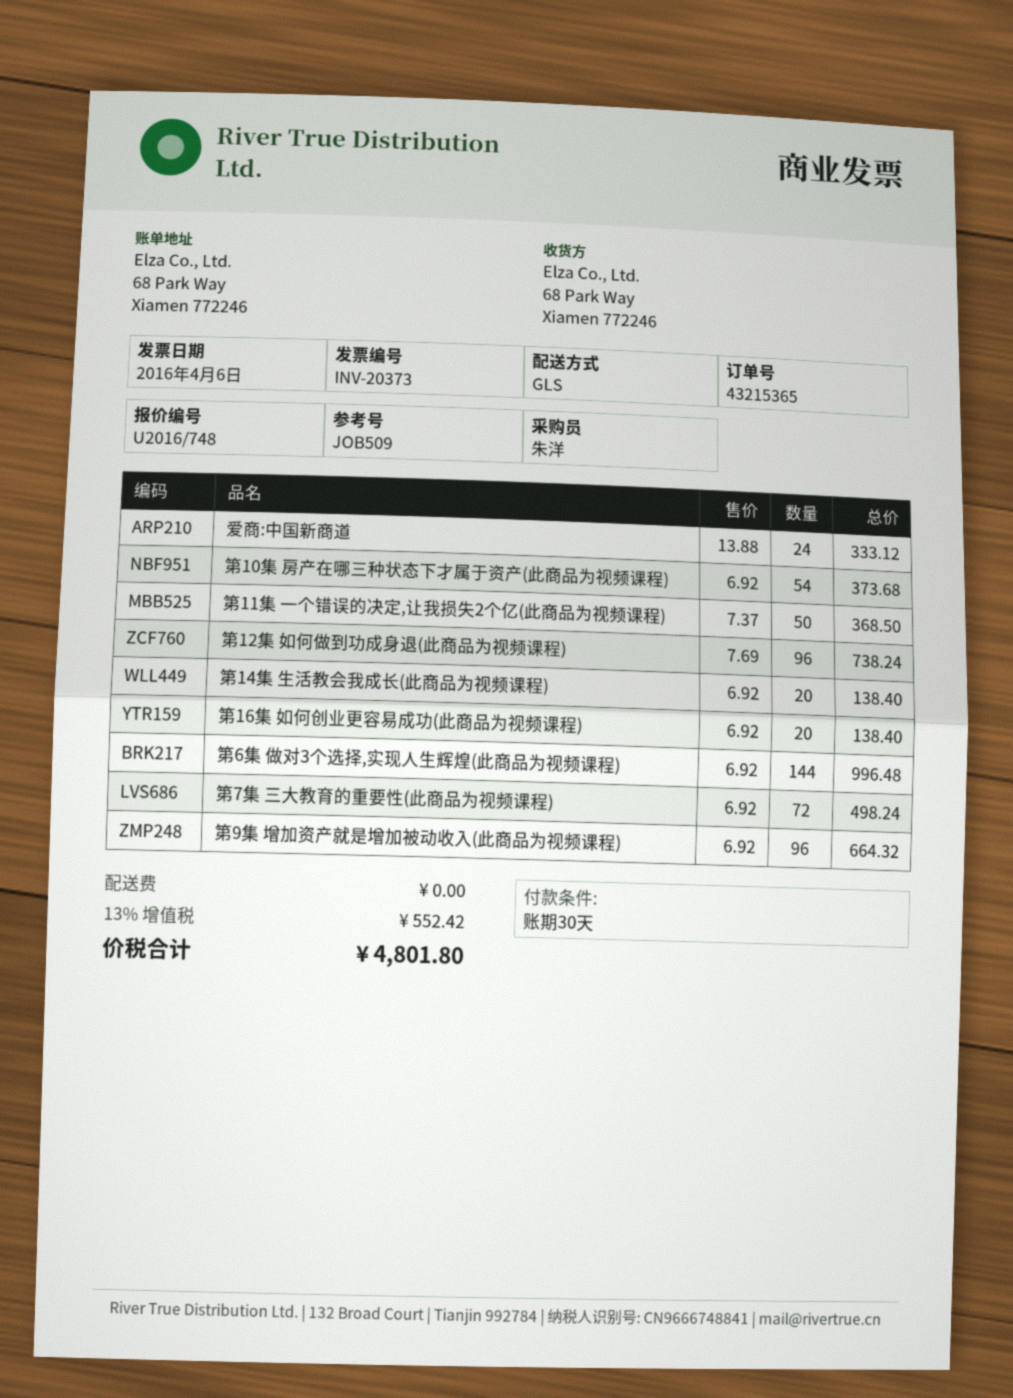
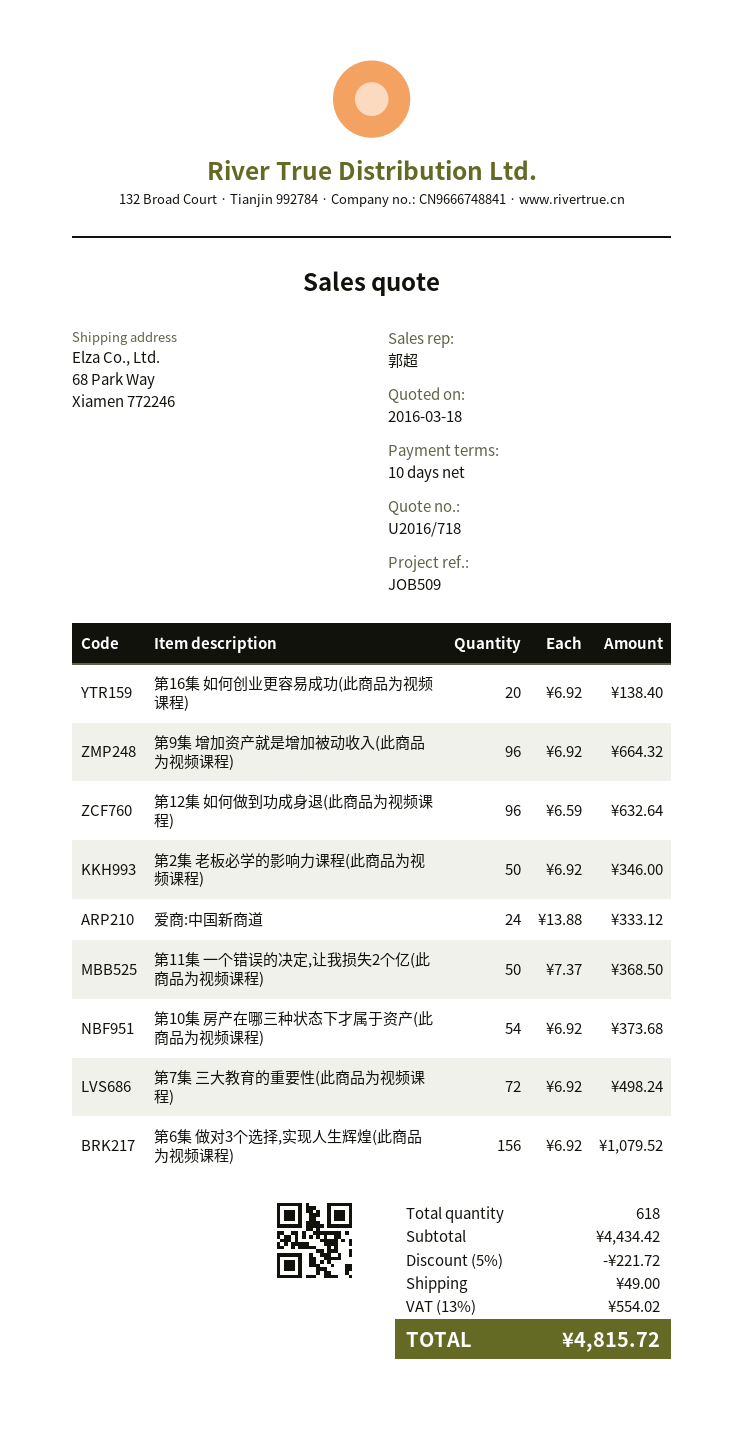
quote number: U2016/748 -> U2016/718
payment terms: 30 days -> 10 days
第12集 如何做到功成身退(此商品为视频课程): 96 x 7.69 = 738.24 -> 96 x 6.59 = 632.64
第14集 生活教会我成长(此商品为视频课程): 20 x 6.92 = 138.40 -> none
第6集 做对3个选择,实现人生辉煌(此商品为视频课程): 144 x 6.92 = 996.48 -> 156 x 6.92 = 1079.52
第2集 老板必学的影响力课程(此商品为视频课程): none -> 50 x 6.92 = 346.00
discount: none -> 5% = 221.72
shipping: 0.00 -> 49.00
tax: 13% = 552.42 -> 13% = 554.02
total: 4801.80 -> 4815.72

